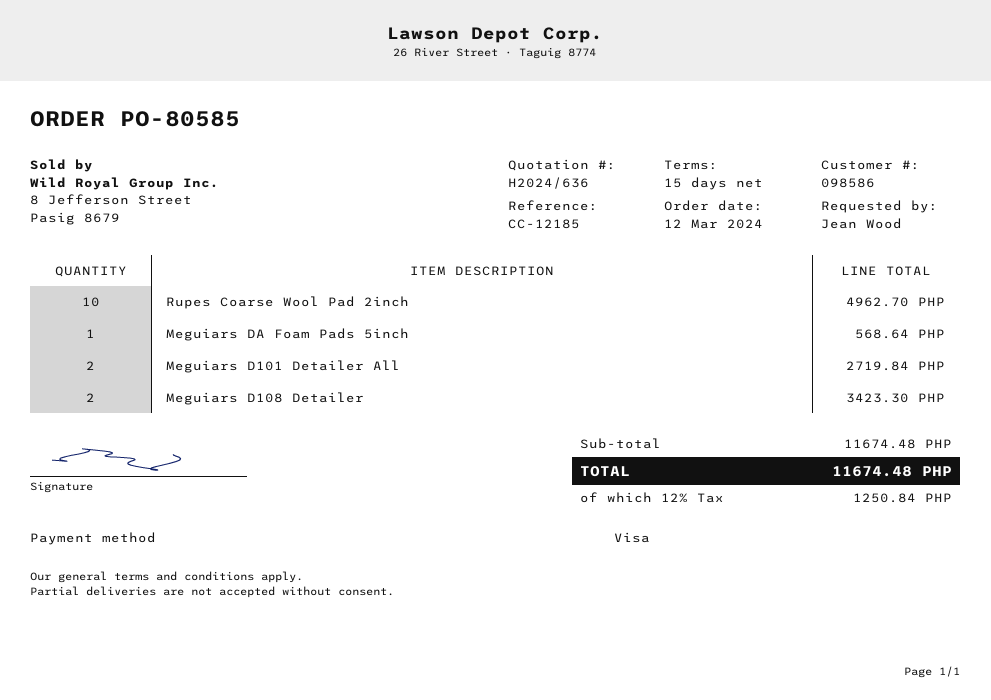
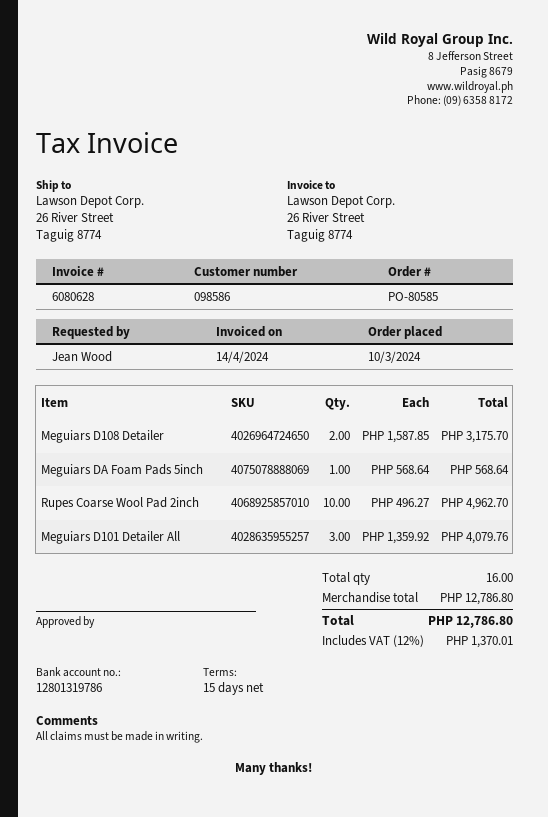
order date: 2024-03-12 -> 2024-03-10
Meguiars D101 Detailer All: 2 for 2719.84 -> 3 for 4079.76
Meguiars D108 Detailer: 2 for 3423.30 -> 2 for 3175.70
subtotal: 11674.48 -> 12786.80
tax: 12% = 1250.84 -> 12% = 1370.01
total: 11674.48 -> 12786.80

